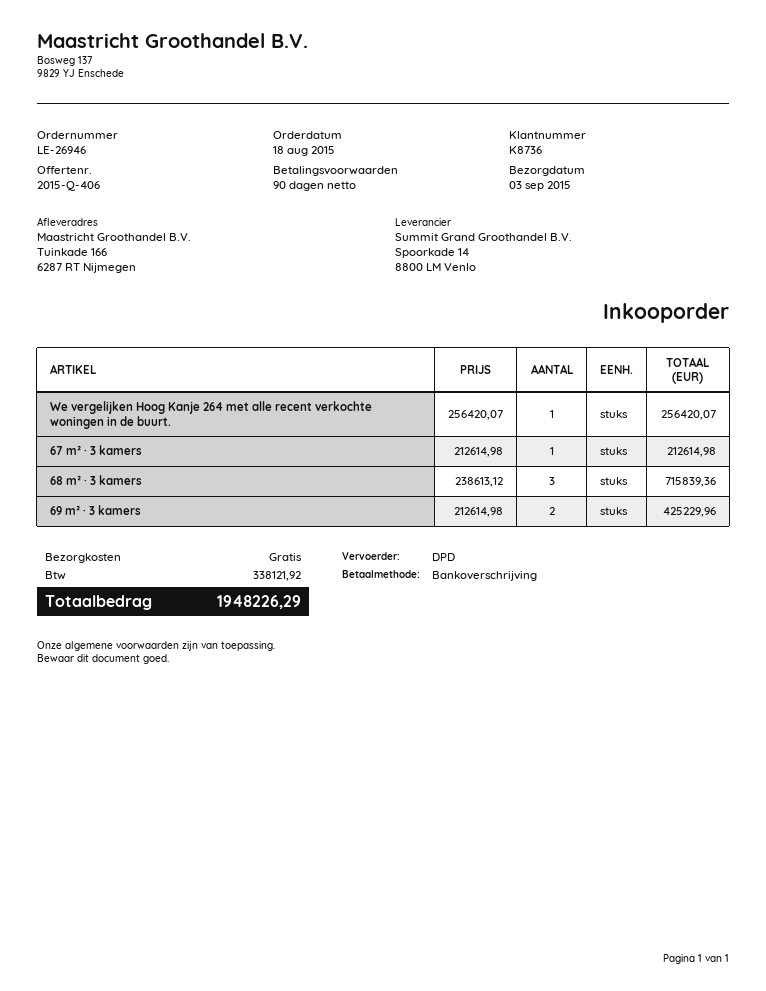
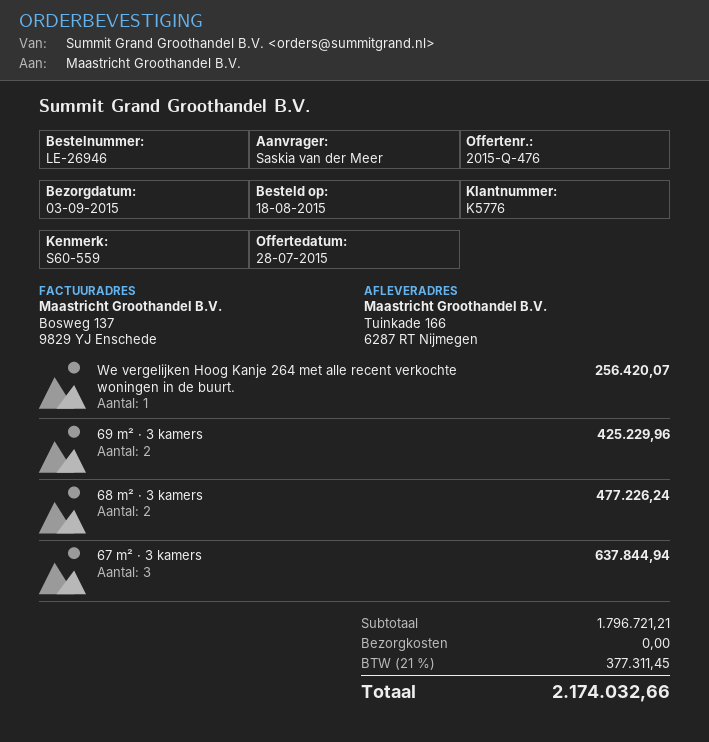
quote number: 2015-Q-406 -> 2015-Q-476
customer number: K8736 -> K5776
67 m² · 3 kamers: 1 for 212614.98 -> 3 for 637844.94
68 m² · 3 kamers: 3 for 715839.36 -> 2 for 477226.24
tax: 338121.92 -> 377311.45
total: 1948226.29 -> 2174032.66

